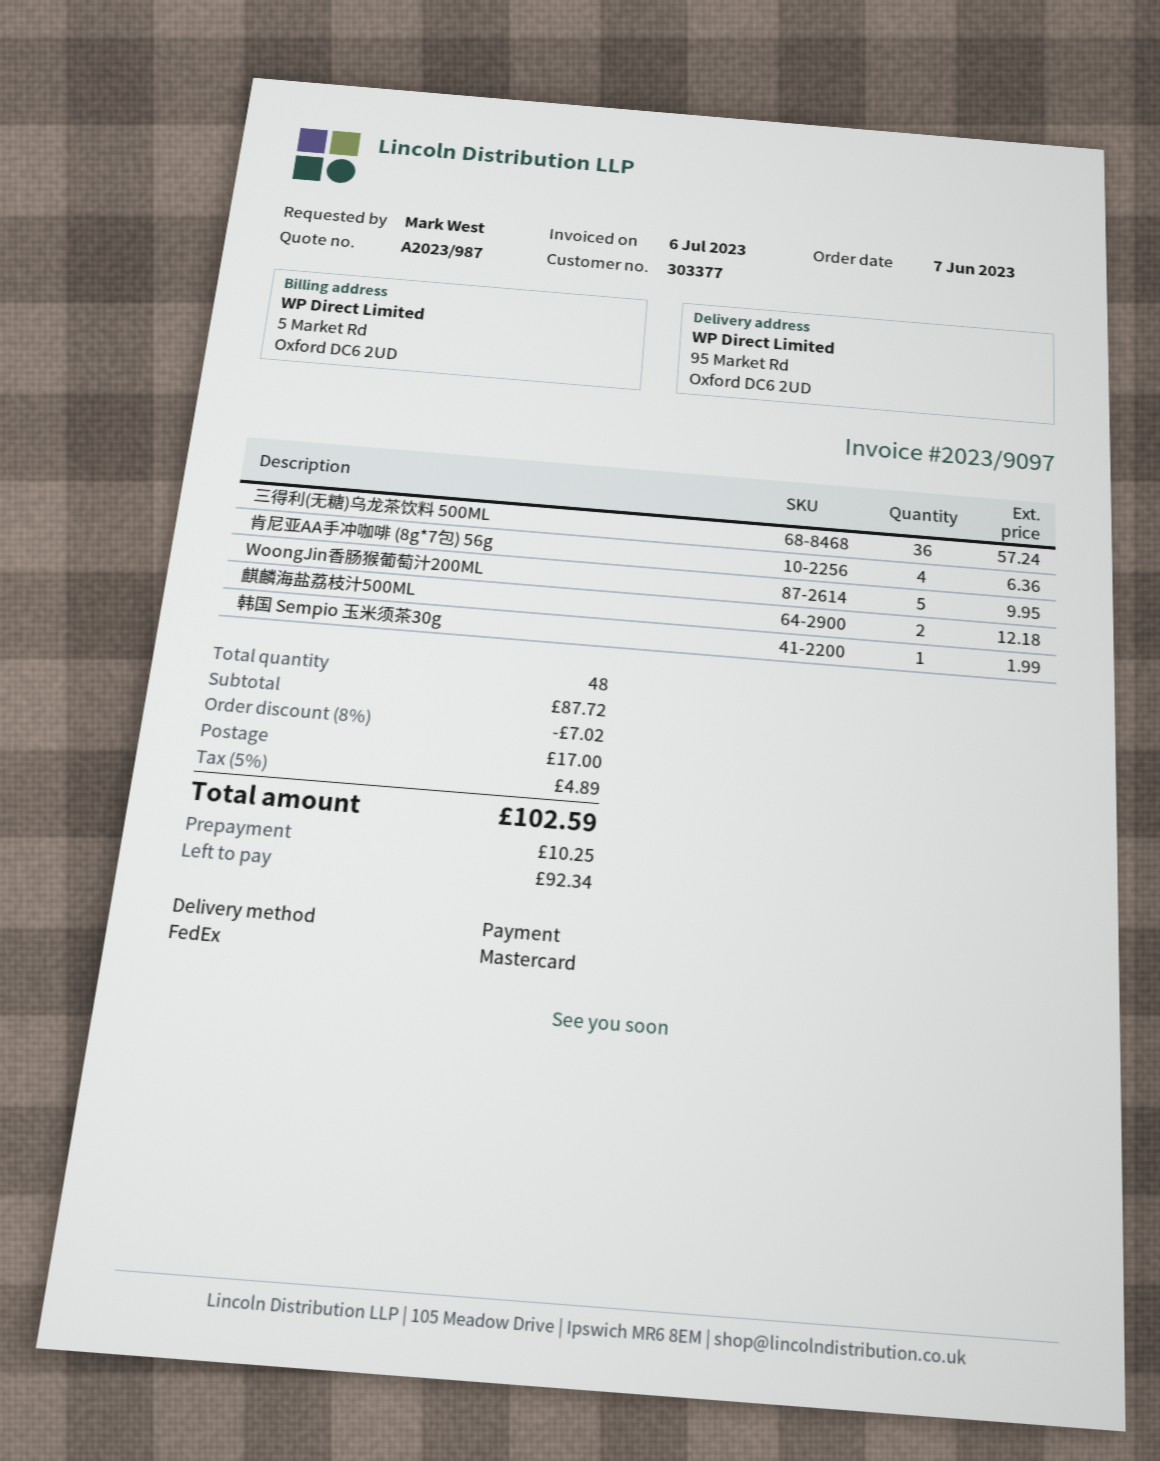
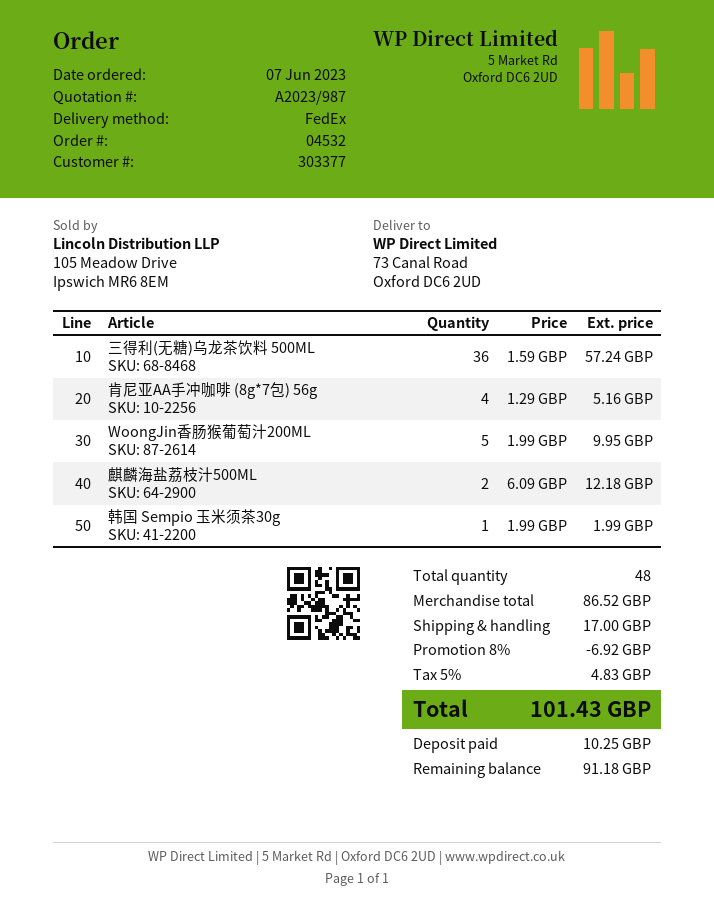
ship to: 95 Market Rd, Oxford DC6 2UD -> 73 Canal Road, Oxford DC6 2UD
肯尼亚AA手冲咖啡 (8g*7包) 56g: 4 for 6.36 -> 4 for 5.16
subtotal: 87.72 -> 86.52
discount: 8% = 7.02 -> 8% = 6.92
tax: 5% = 4.89 -> 5% = 4.83
total: 102.59 -> 101.43
balance: 92.34 -> 91.18

